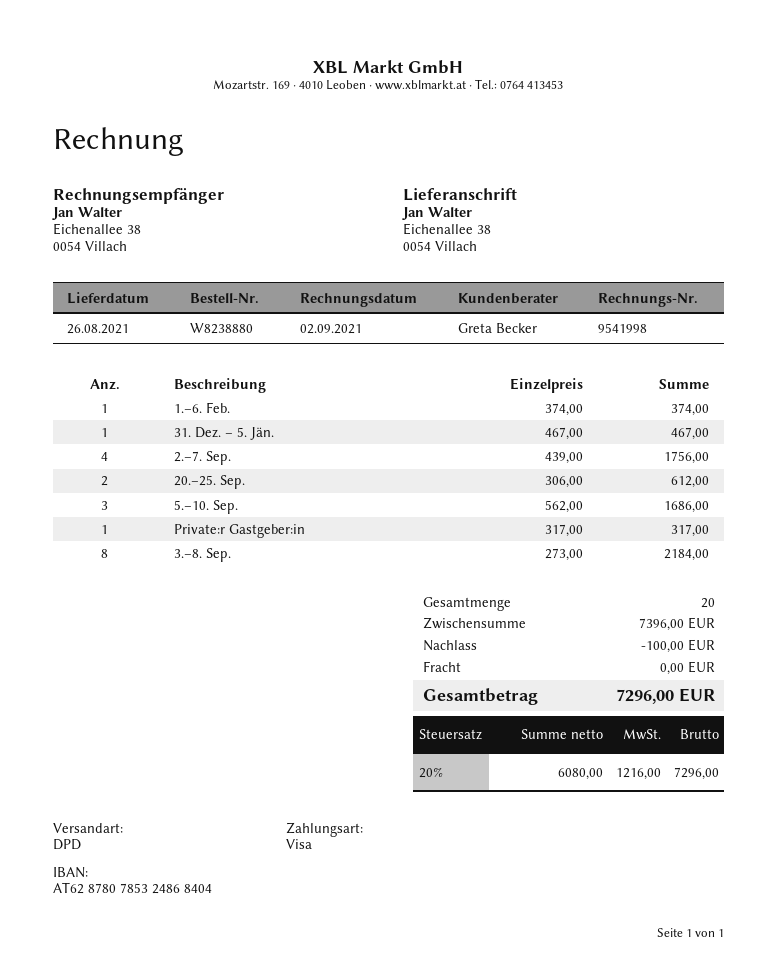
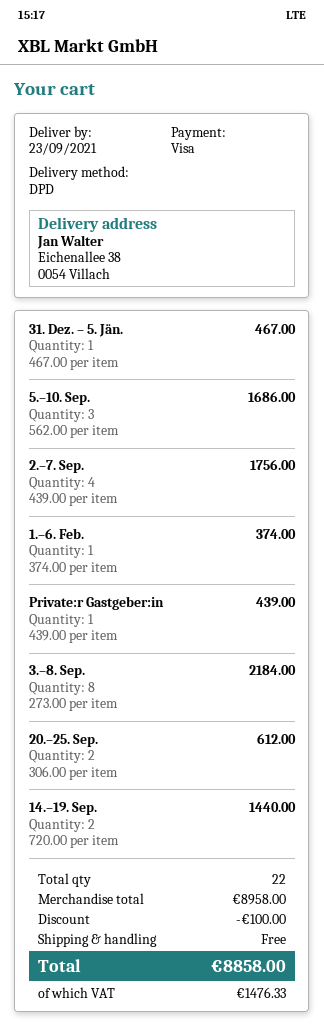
delivery date: 2021-08-26 -> 2021-09-23
Private:r Gastgeber:in: 1 x 317.00 = 317.00 -> 1 x 439.00 = 439.00
14.–19. Sep.: none -> 2 x 720.00 = 1440.00
total quantity: 20 -> 22
subtotal: 7396.00 -> 8958.00
tax: 1216.00 -> 1476.33
total: 7296.00 -> 8858.00

